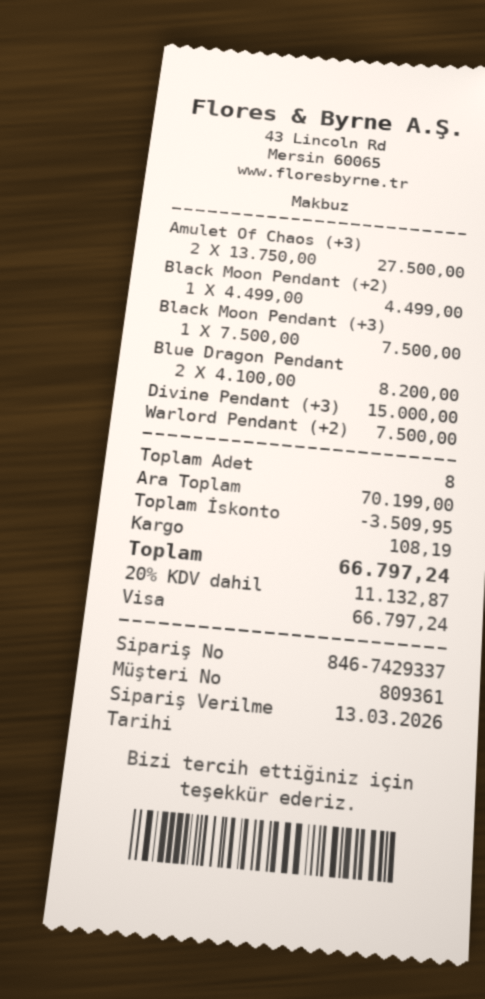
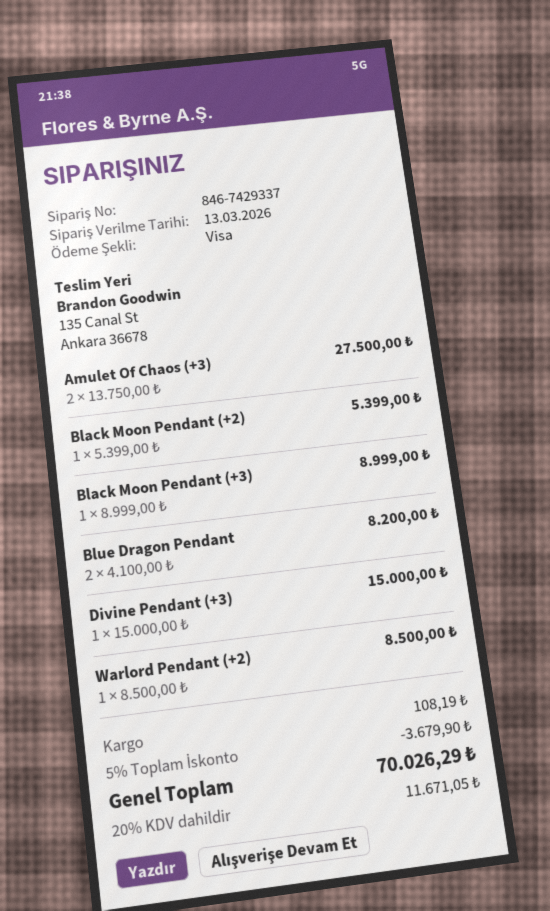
Black Moon Pendant (+2): 1 x 4499.00 = 4499.00 -> 1 x 5399.00 = 5399.00
Black Moon Pendant (+3): 1 x 7500.00 = 7500.00 -> 1 x 8999.00 = 8999.00
Warlord Pendant (+2): 1 x 7500.00 = 7500.00 -> 1 x 8500.00 = 8500.00
discount: 3509.95 -> 3679.90
tax: 20% = 11132.87 -> 20% = 11671.05
total: 66797.24 -> 70026.29

